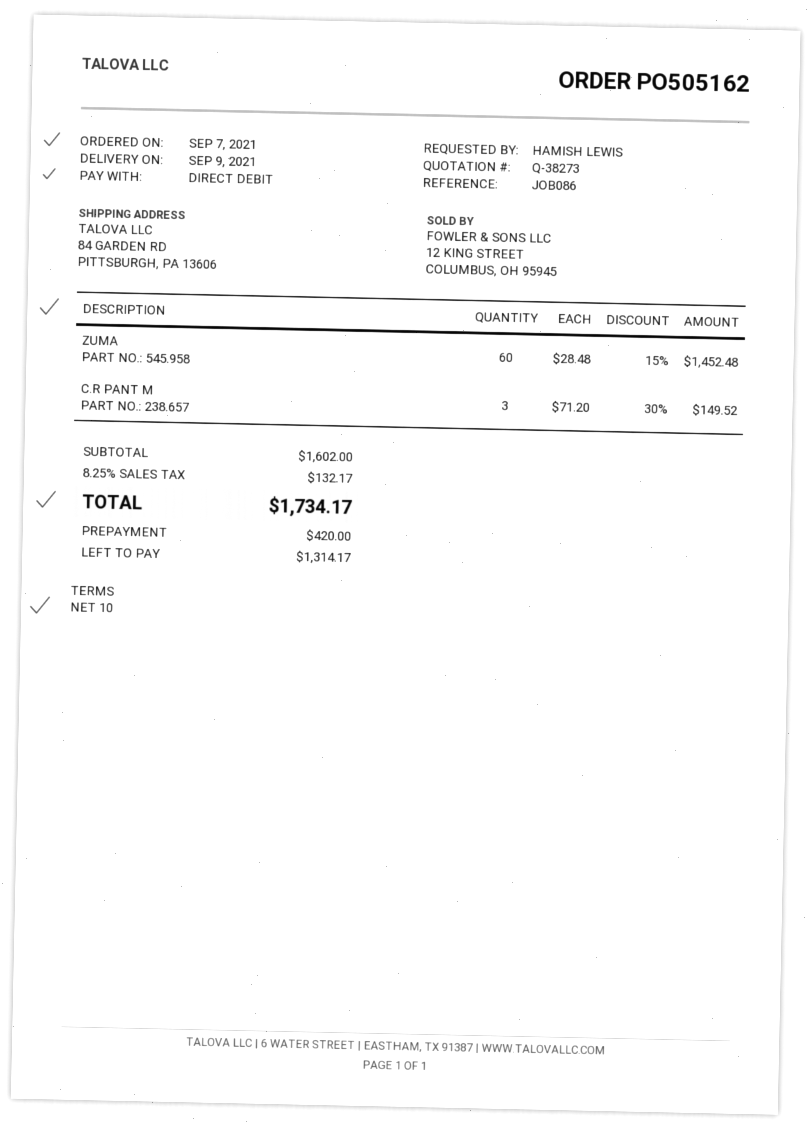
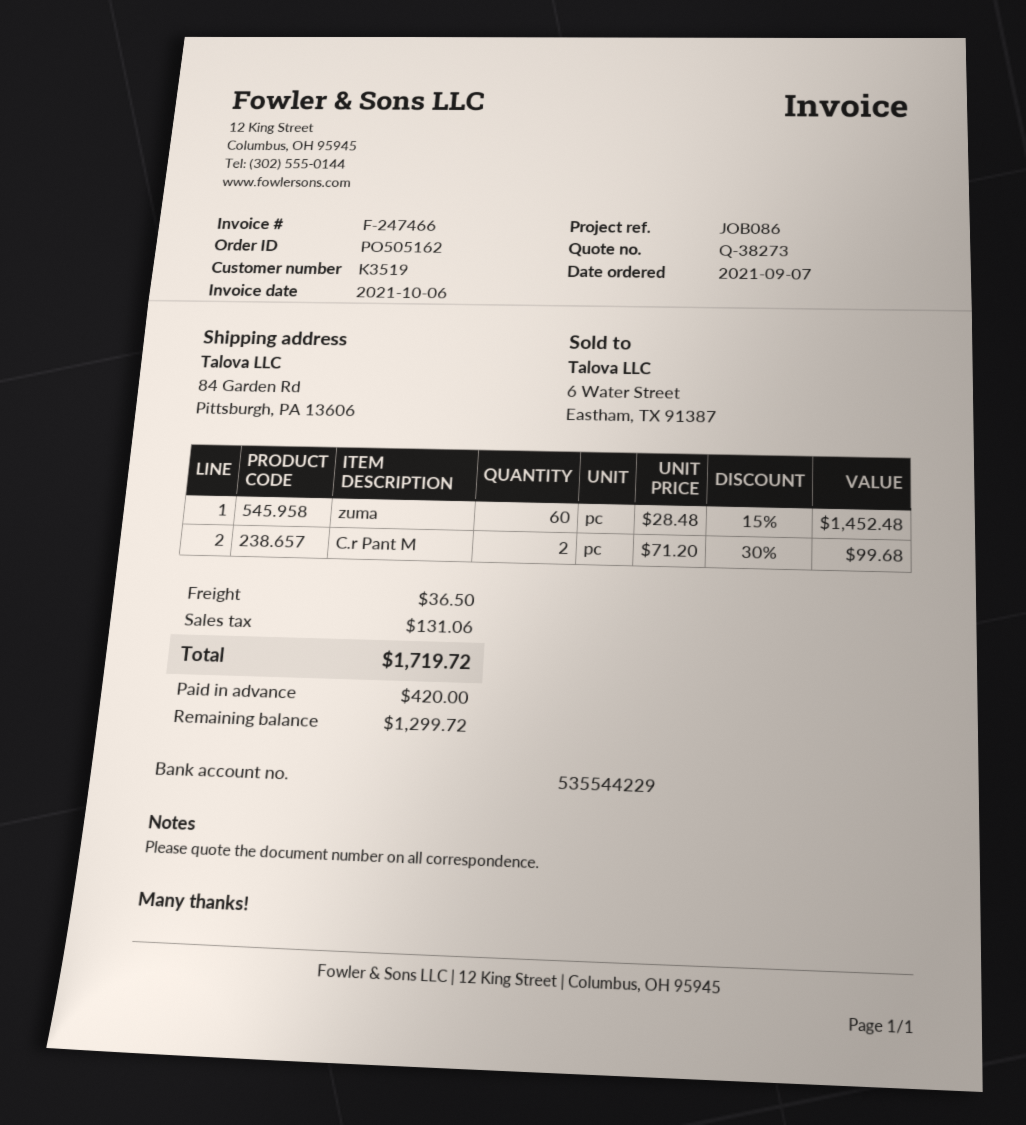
C.R PANT M: 3 x 71.20 - 30% = 149.52 -> 2 x 71.20 - 30% = 99.68
shipping: none -> 36.50
tax: 132.17 -> 131.06
total: 1734.17 -> 1719.72
balance: 1314.17 -> 1299.72

